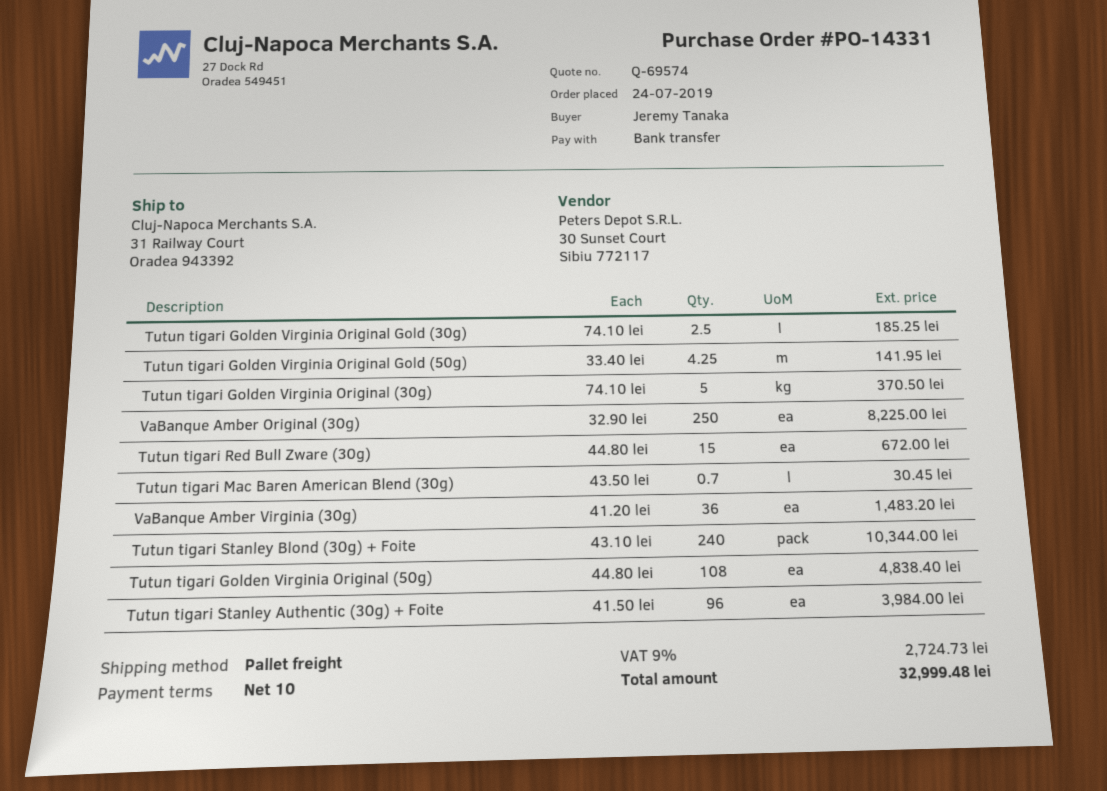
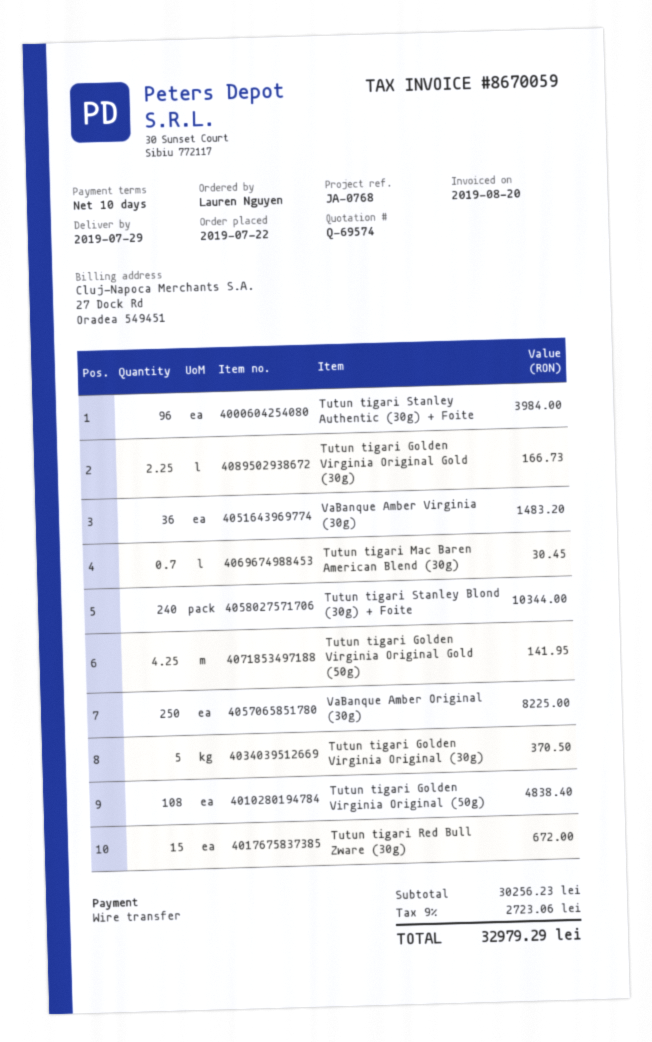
order date: 2019-07-24 -> 2019-07-22
ordered by: Jeremy Tanaka -> Lauren Nguyen
Tutun tigari Golden Virginia Original Gold (30g): 2.5 for 185.25 -> 2.25 for 166.73
tax: 9% = 2724.73 -> 9% = 2723.06
total: 32999.48 -> 32979.29

